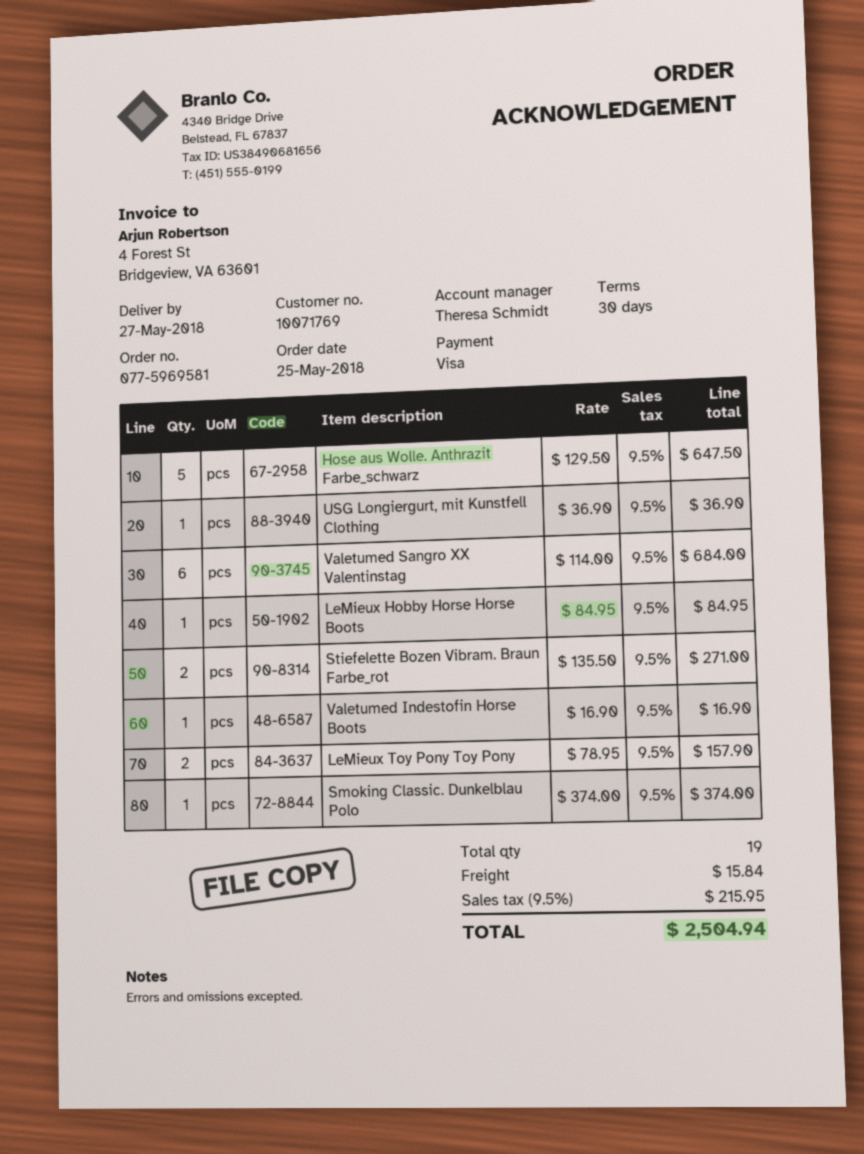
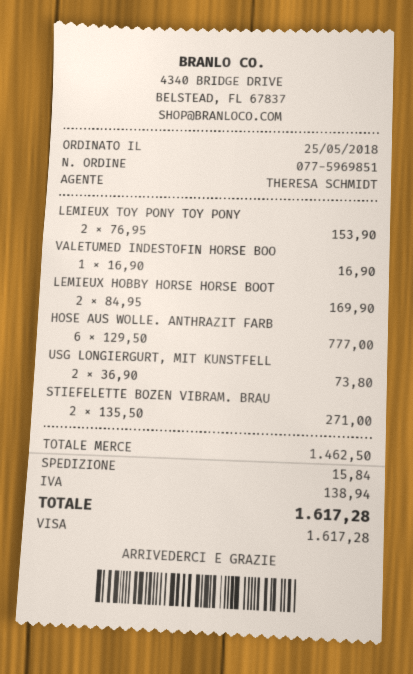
order number: 077-5969581 -> 077-5969851
Hose aus Wolle. Anthrazit Farbe_schwarz: 5 x 129.50 = 647.50 -> 6 x 129.50 = 777.00
USG Longiergurt, mit Kunstfell Clothing: 1 x 36.90 = 36.90 -> 2 x 36.90 = 73.80
Valetumed Sangro XX Valentinstag: 6 x 114.00 = 684.00 -> none
LeMieux Hobby Horse Horse Boots: 1 x 84.95 = 84.95 -> 2 x 84.95 = 169.90
LeMieux Toy Pony Toy Pony: 2 x 78.95 = 157.90 -> 2 x 76.95 = 153.90
Smoking Classic. Dunkelblau Polo: 1 x 374.00 = 374.00 -> none
tax: 215.95 -> 138.94
total: 2504.94 -> 1617.28

